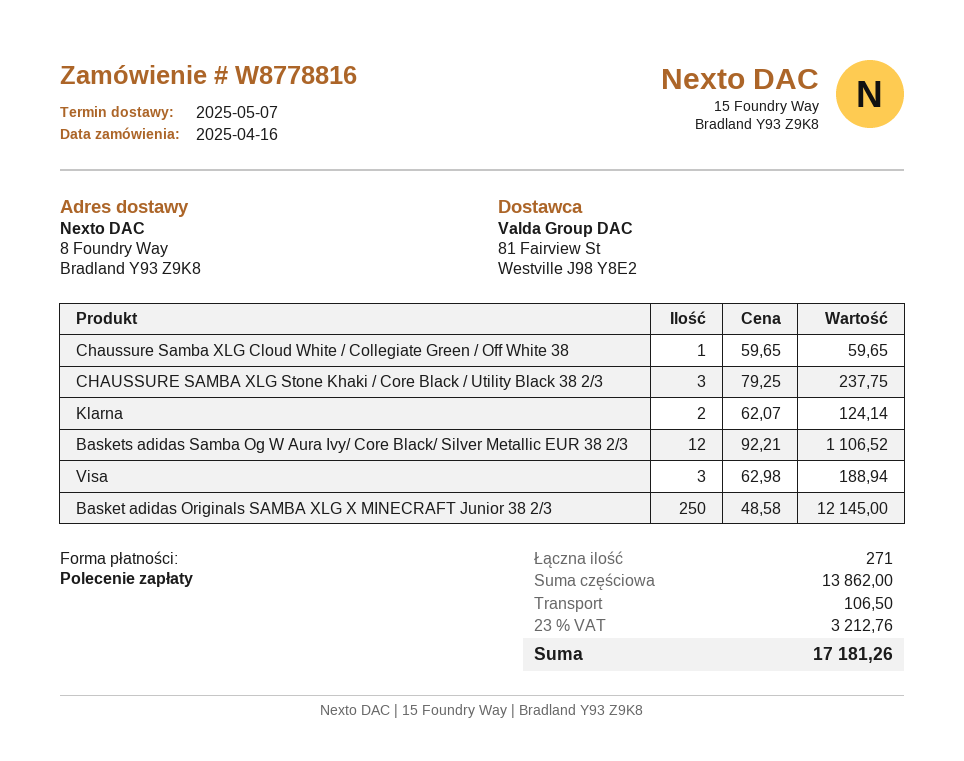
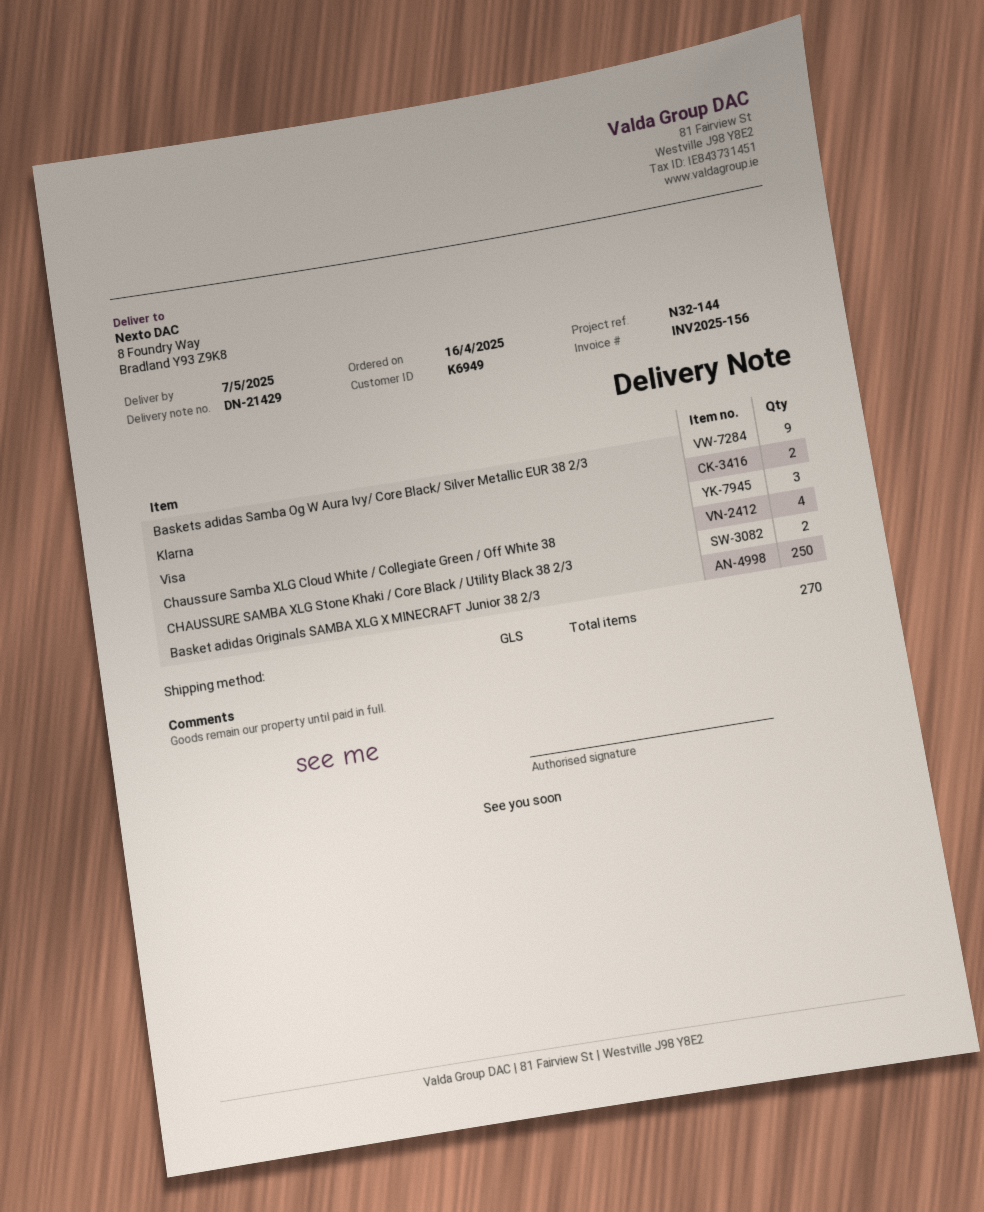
Chaussure Samba XLG Cloud White / Collegiate Green / Off White 38: 1 -> 4
CHAUSSURE SAMBA XLG Stone Khaki / Core Black / Utility Black 38 2/3: 3 -> 2
Baskets adidas Samba Og W Aura Ivy/ Core Black/ Silver Metallic EUR 38 2/3: 12 -> 9
total quantity: 271 -> 270

